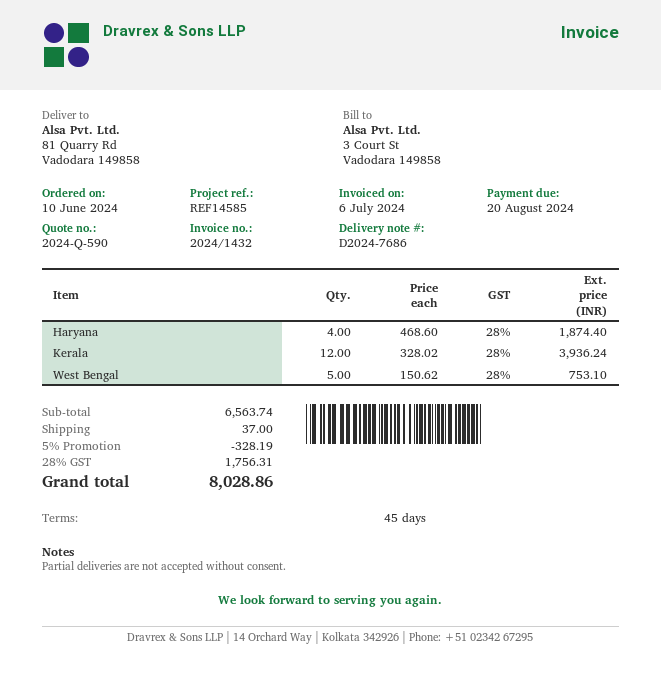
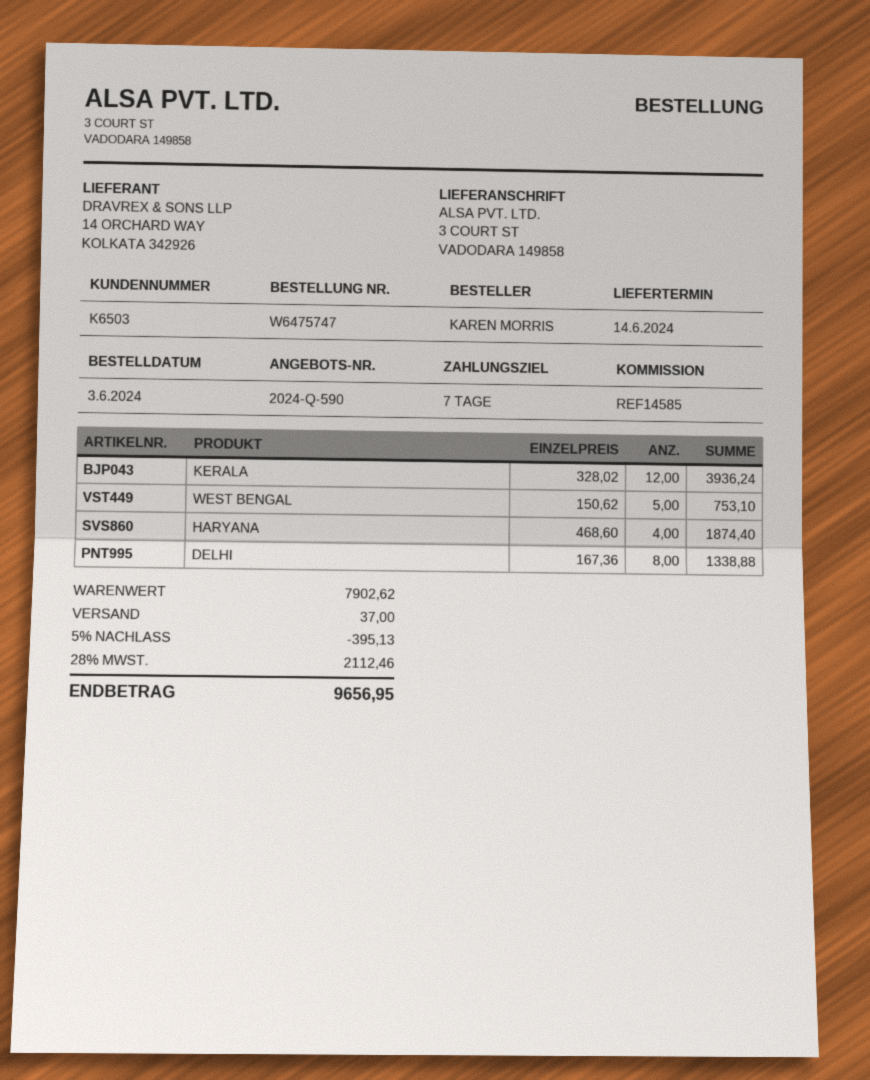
order date: 2024-06-10 -> 2024-06-03
payment terms: 45 days -> 7 days
ship to: 81 Quarry Rd, Vadodara 149858 -> 3 COURT ST, VADODARA 149858
DELHI: none -> 8 x 167.36 = 1338.88
subtotal: 6563.74 -> 7902.62
discount: 5% = 328.19 -> 5% = 395.13
tax: 28% = 1756.31 -> 28% = 2112.46
total: 8028.86 -> 9656.95

